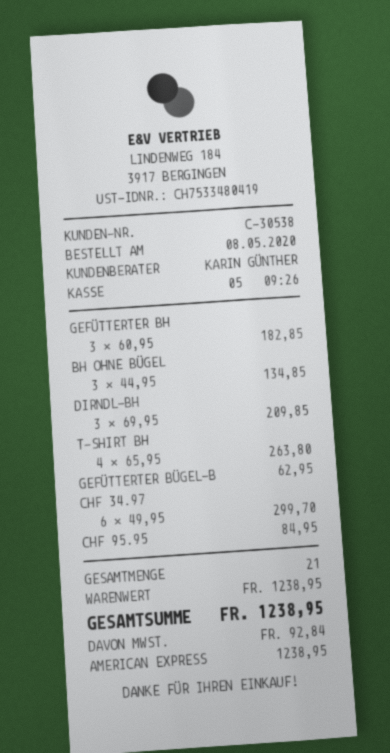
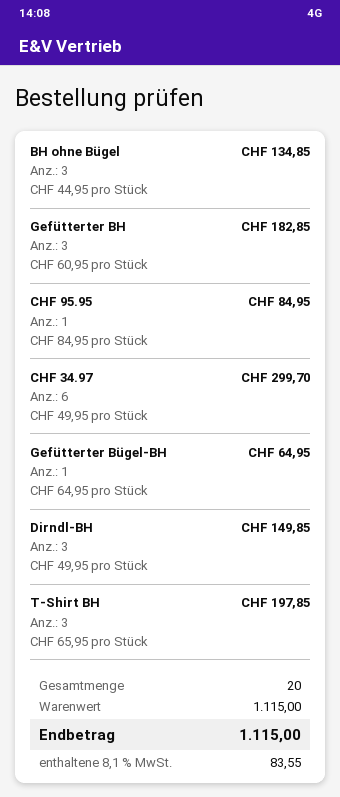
DIRNDL-BH: 3 x 69.95 = 209.85 -> 3 x 49.95 = 149.85
T-SHIRT BH: 4 x 65.95 = 263.80 -> 3 x 65.95 = 197.85
GEFÜTTERTER BÜGEL-B: 1 x 62.95 = 62.95 -> 1 x 64.95 = 64.95
total quantity: 21 -> 20
subtotal: 1238.95 -> 1115.00
tax: 92.84 -> 83.55
total: 1238.95 -> 1115.00

